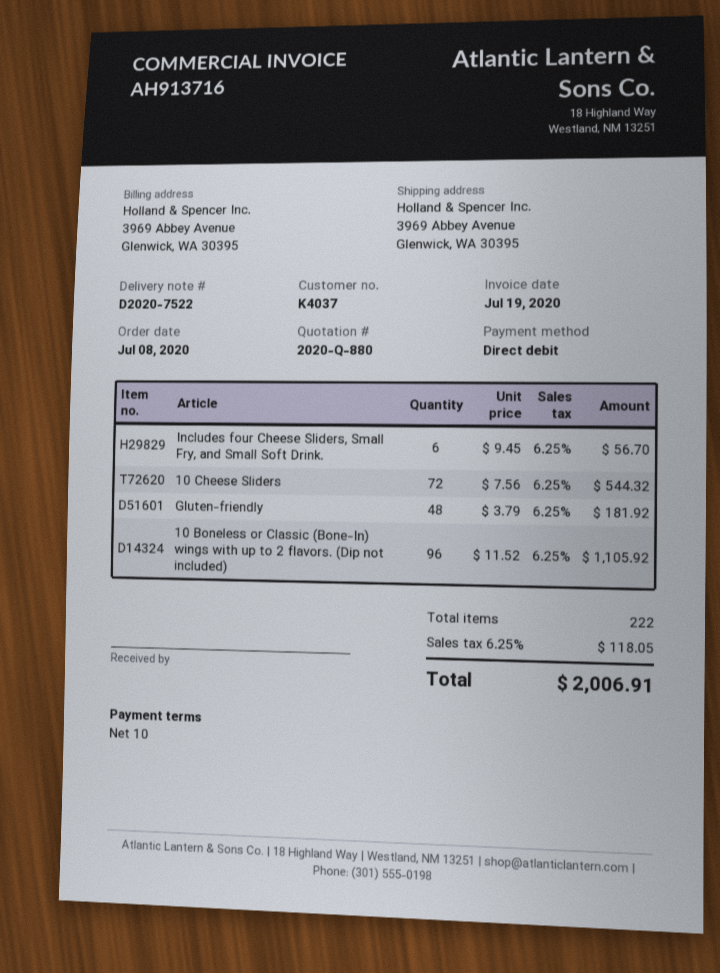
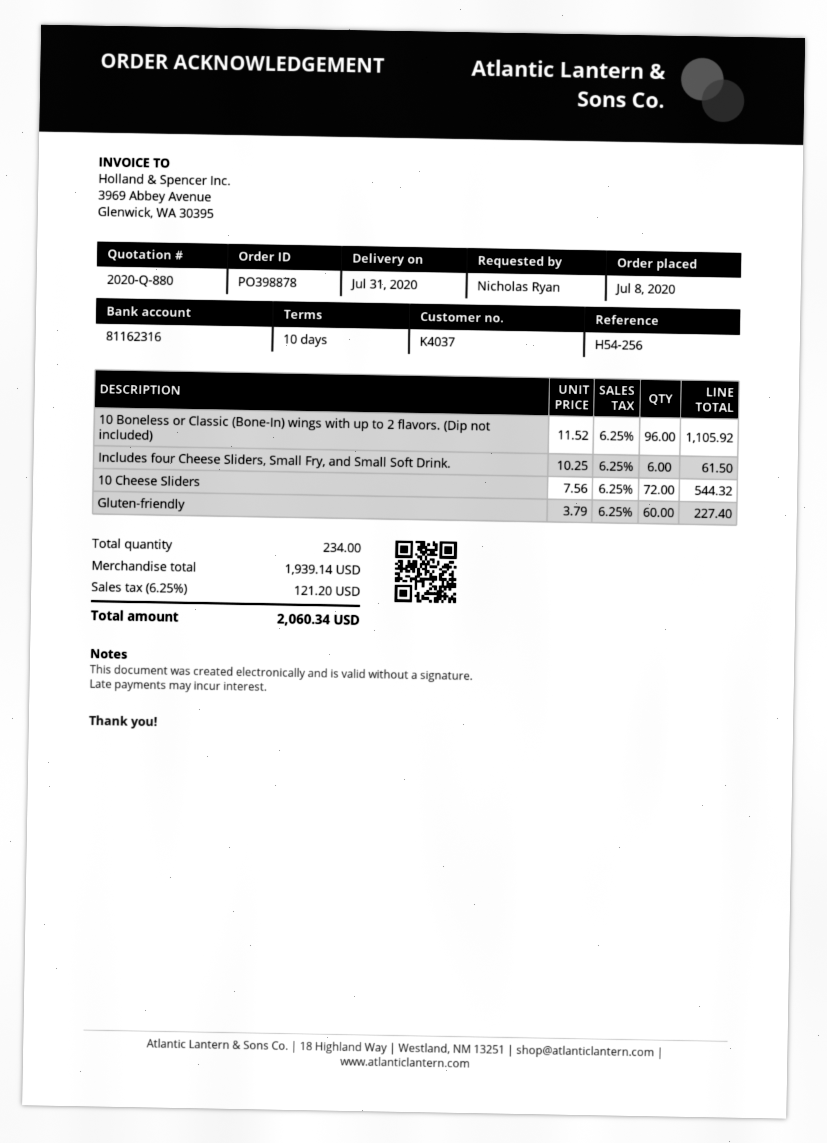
Includes four Cheese Sliders, Small Fry, and Small Soft Drink.: 6 x 9.45 = 56.70 -> 6 x 10.25 = 61.50
Gluten-friendly: 48 x 3.79 = 181.92 -> 60 x 3.79 = 227.40
total quantity: 222 -> 234
tax: 6.25% = 118.05 -> 6.25% = 121.20
total: 2006.91 -> 2060.34

